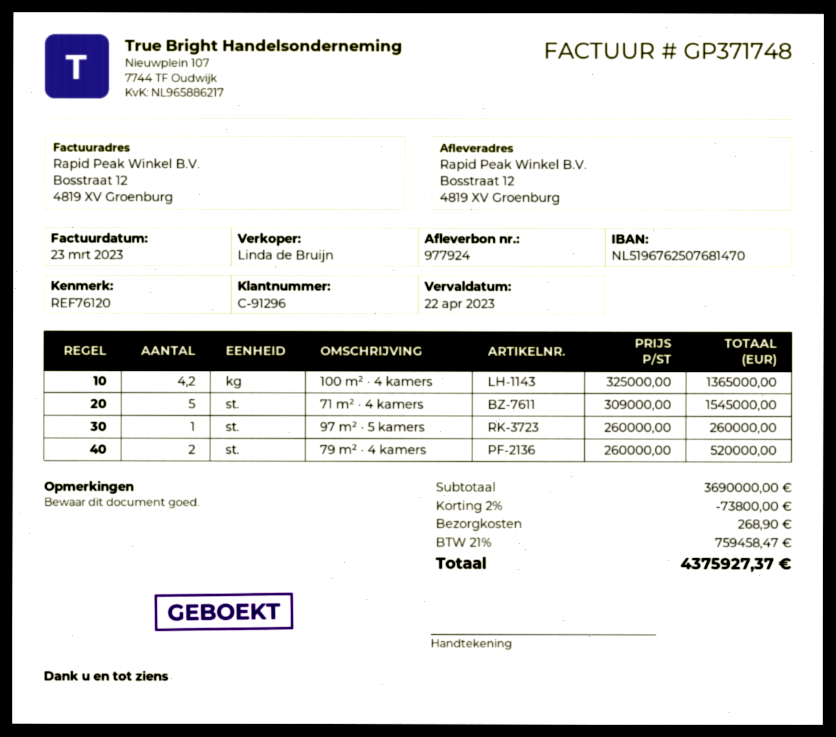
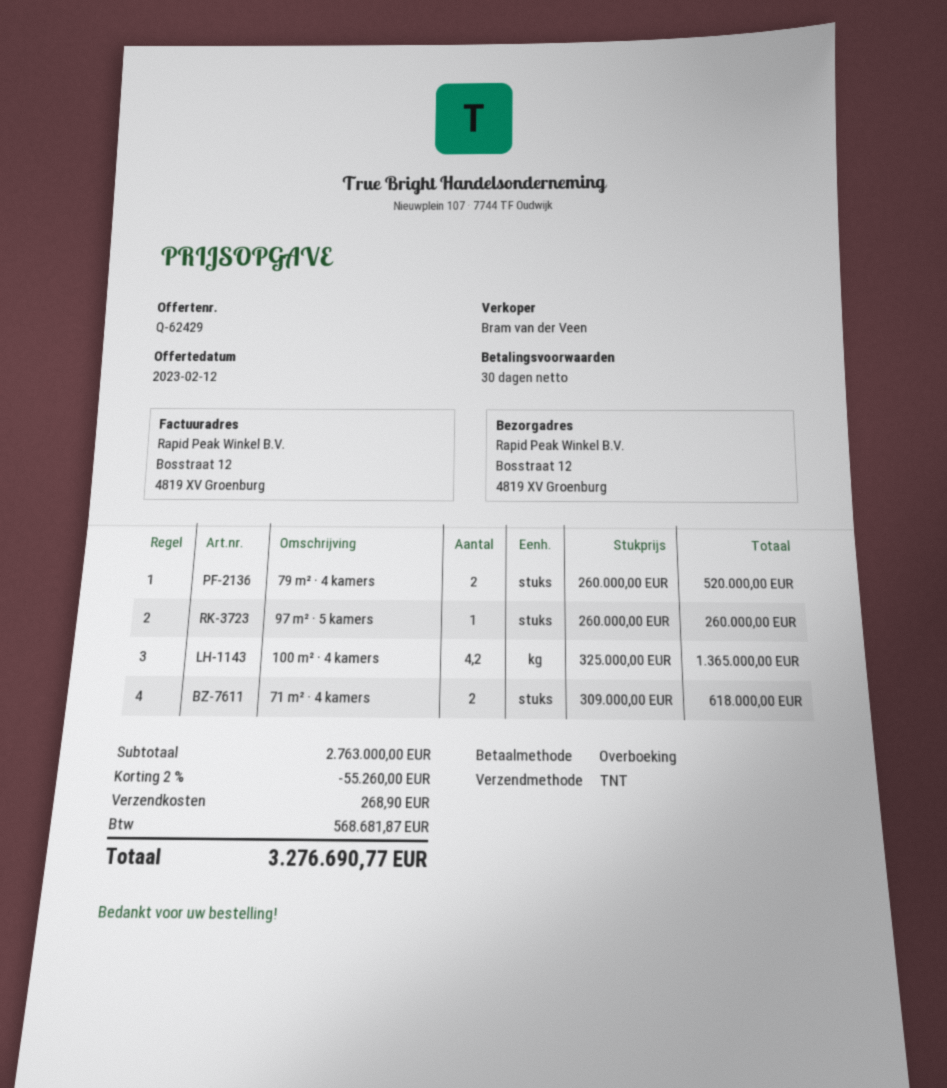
sales rep: Linda de Bruijn -> Bram van der Veen
71 m² · 4 kamers: 5 x 309000.00 = 1545000.00 -> 2 x 309000.00 = 618000.00
subtotal: 3690000.00 -> 2763000.00
discount: 2% = 73800.00 -> 2% = 55260.00
tax: 759458.47 -> 568681.87
total: 4375927.37 -> 3276690.77

